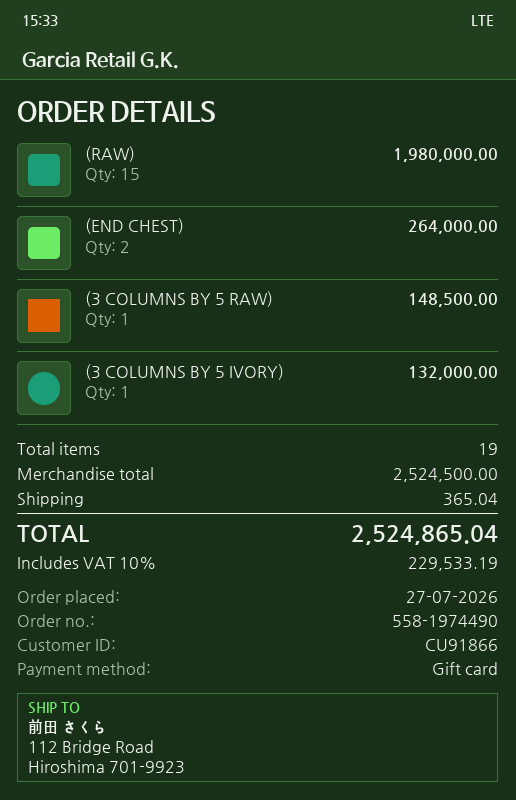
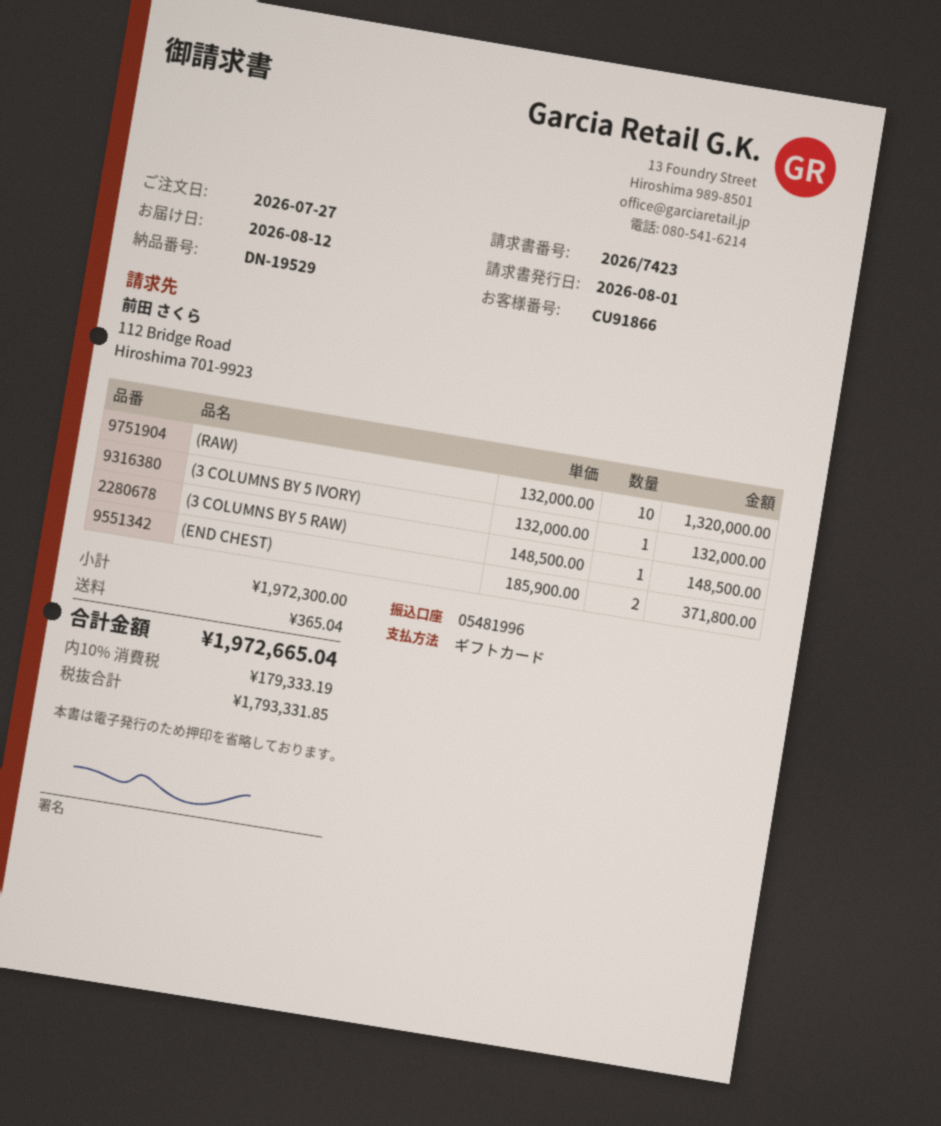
(RAW): 15 for 1980000.00 -> 10 for 1320000.00
(END CHEST): 2 for 264000.00 -> 2 for 371800.00
subtotal: 2524500.00 -> 1972300.00
tax: 10% = 229533.19 -> 10% = 179333.19
total: 2524865.04 -> 1972665.04

